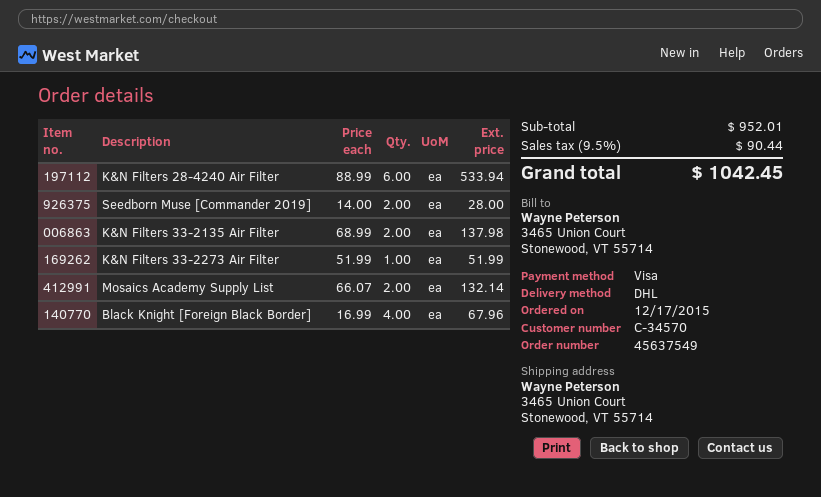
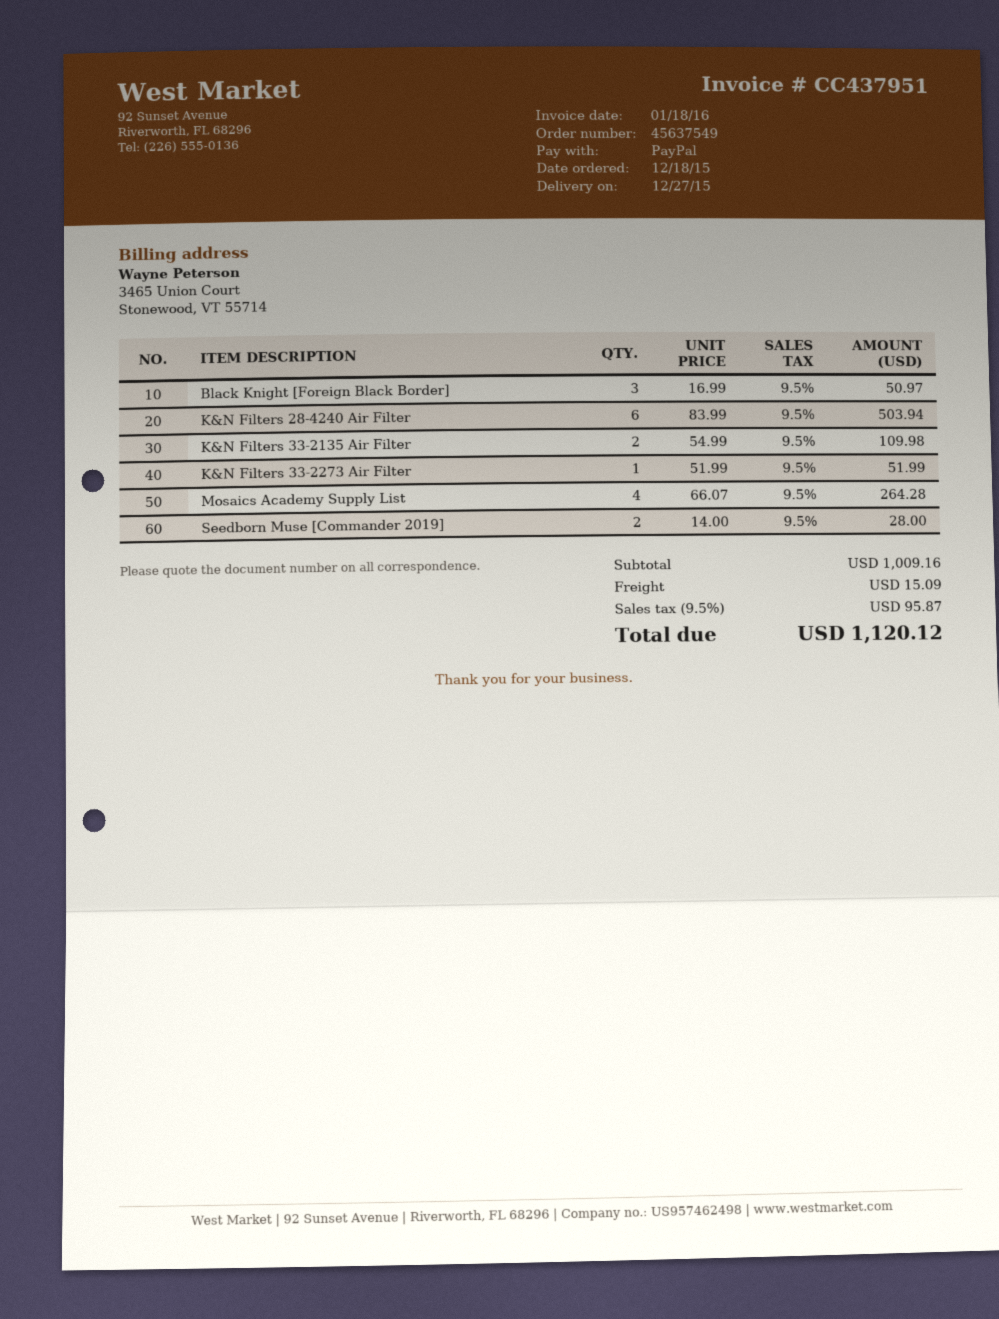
order date: 2015-12-17 -> 2015-12-18
payment method: Visa -> PayPal
K&N Filters 28-4240 Air Filter: 6 x 88.99 = 533.94 -> 6 x 83.99 = 503.94
K&N Filters 33-2135 Air Filter: 2 x 68.99 = 137.98 -> 2 x 54.99 = 109.98
Mosaics Academy Supply List: 2 x 66.07 = 132.14 -> 4 x 66.07 = 264.28
Black Knight [Foreign Black Border]: 4 x 16.99 = 67.96 -> 3 x 16.99 = 50.97
subtotal: 952.01 -> 1009.16
shipping: none -> 15.09
tax: 9.5% = 90.44 -> 9.5% = 95.87
total: 1042.45 -> 1120.12

